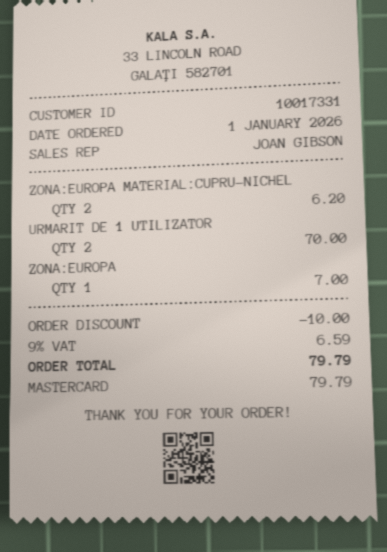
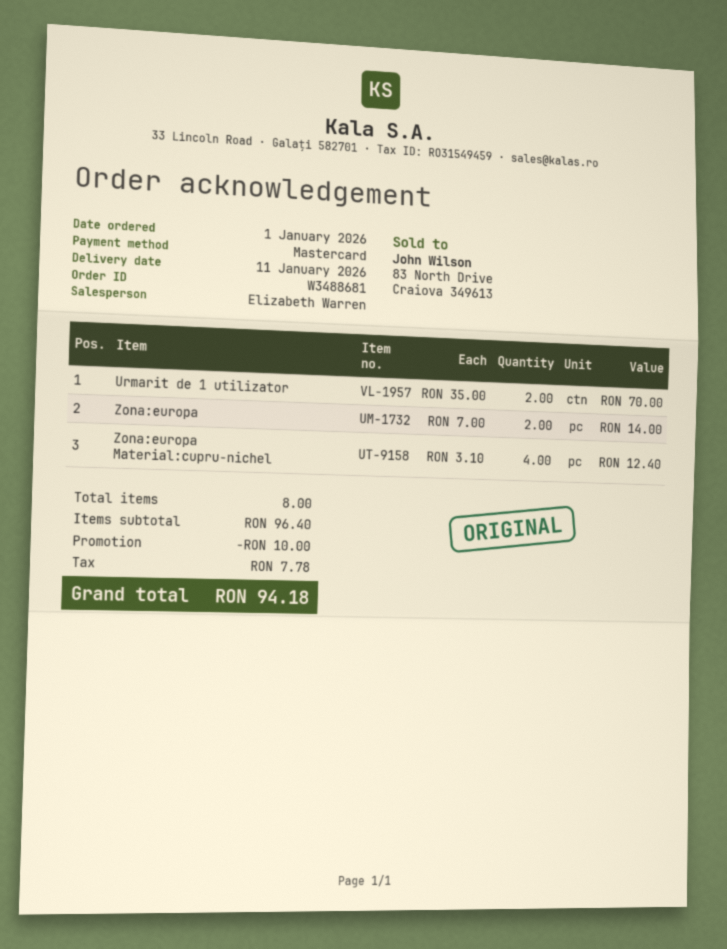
sales rep: JOAN GIBSON -> Elizabeth Warren
ZONA:EUROPA MATERIAL:CUPRU-NICHEL: 2 for 6.20 -> 4 for 12.40
ZONA:EUROPA: 1 for 7.00 -> 2 for 14.00
tax: 6.59 -> 7.78
total: 79.79 -> 94.18

